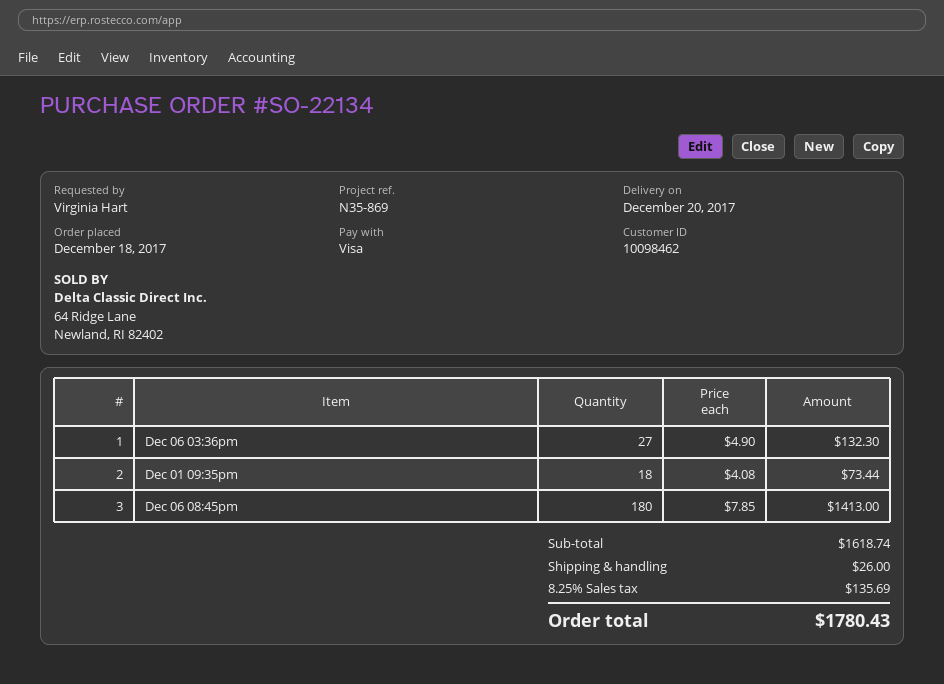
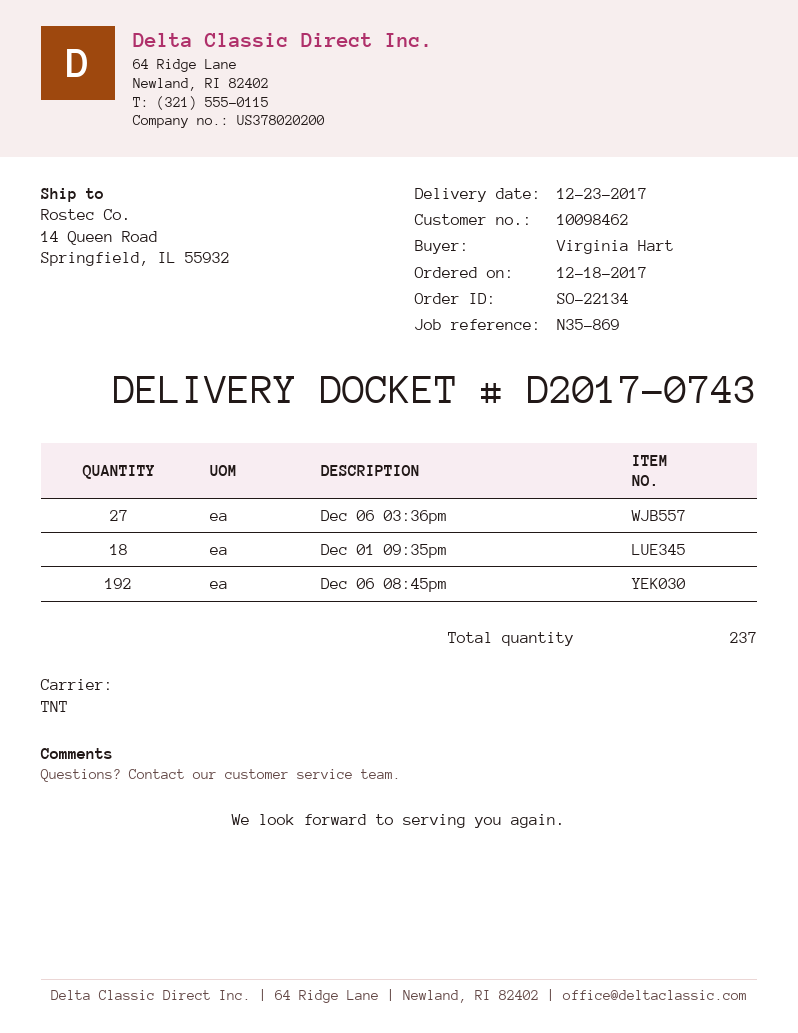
delivery date: 2017-12-20 -> 2017-12-23
Dec 06 08:45pm: 180 -> 192

